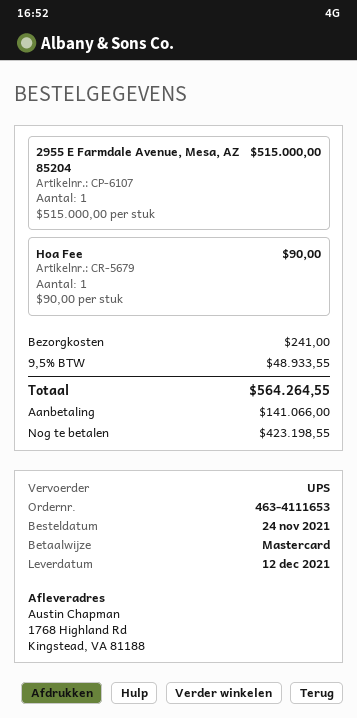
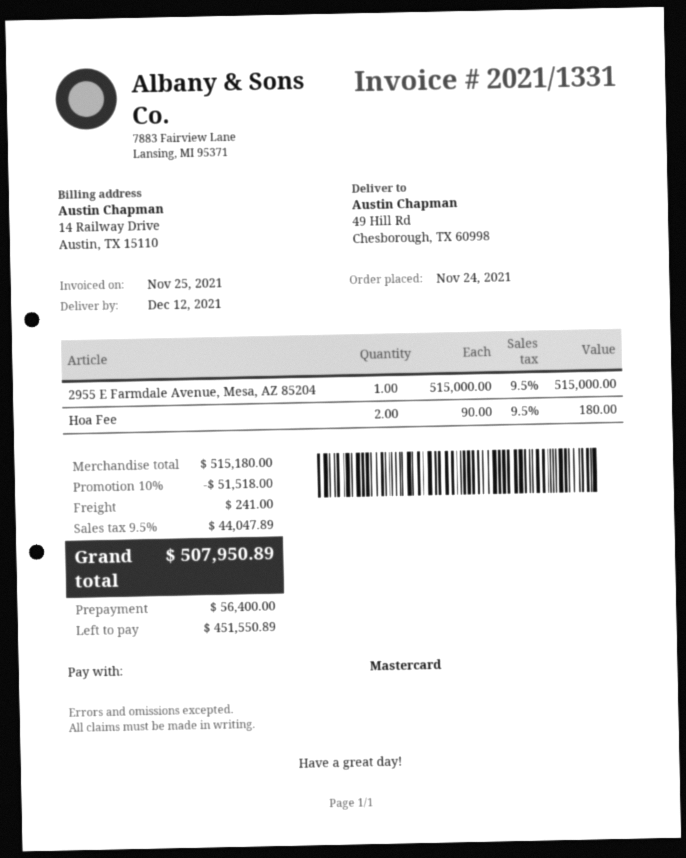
ship to: 1768 Highland Rd, Kingstead, VA 81188 -> 49 Hill Rd, Chesborough, TX 60998
Hoa Fee: 1 x 90.00 = 90.00 -> 2 x 90.00 = 180.00
discount: none -> 10% = 51518.00
tax: 9.5% = 48933.55 -> 9.5% = 44047.89
total: 564264.55 -> 507950.89
deposit: 141066.00 -> 56400.00
balance: 423198.55 -> 451550.89

